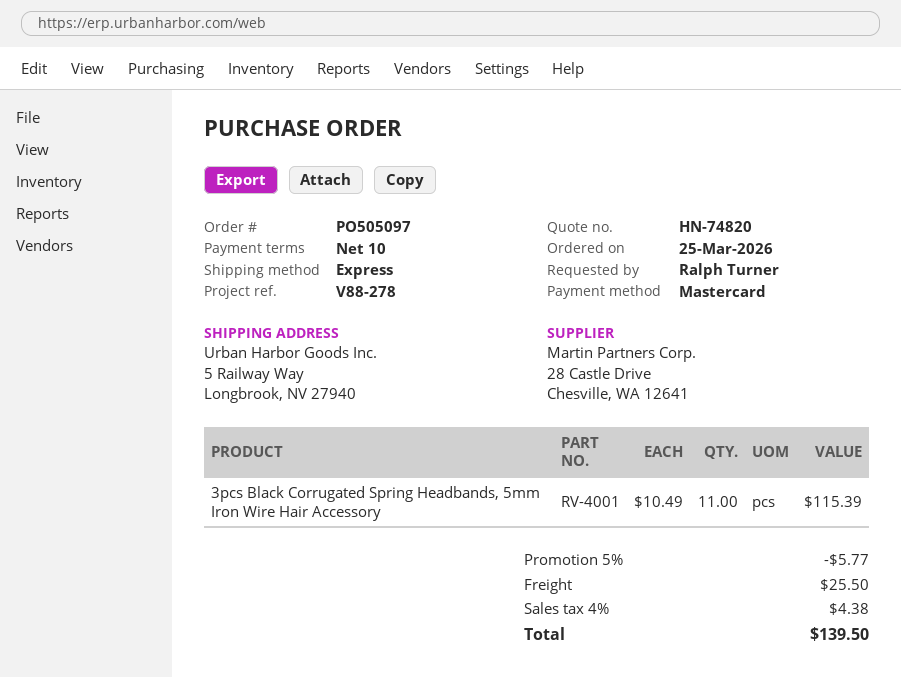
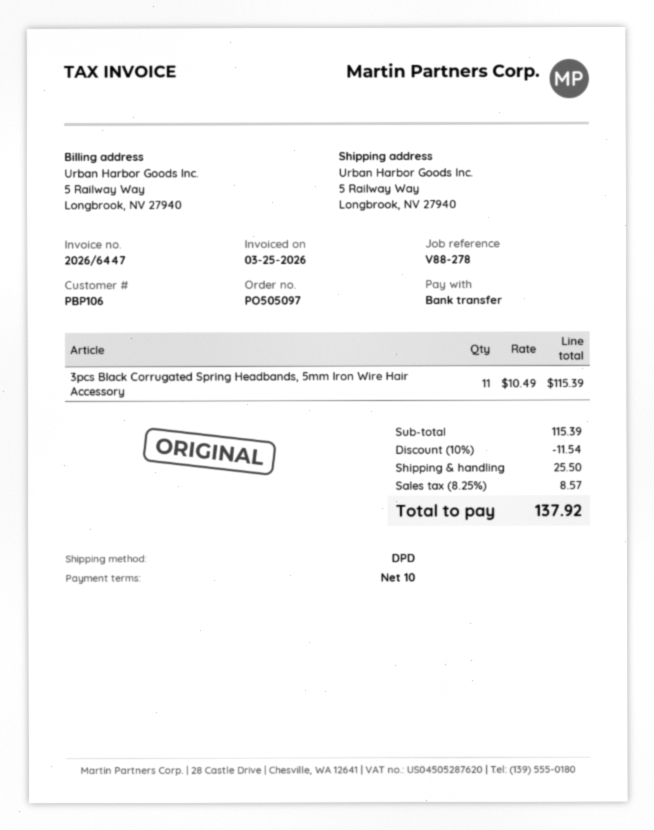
payment method: Mastercard -> bank transfer
shipping method: express -> DPD
discount: 5% = 5.77 -> 10% = 11.54
tax: 4% = 4.38 -> 8.25% = 8.57
total: 139.50 -> 137.92

